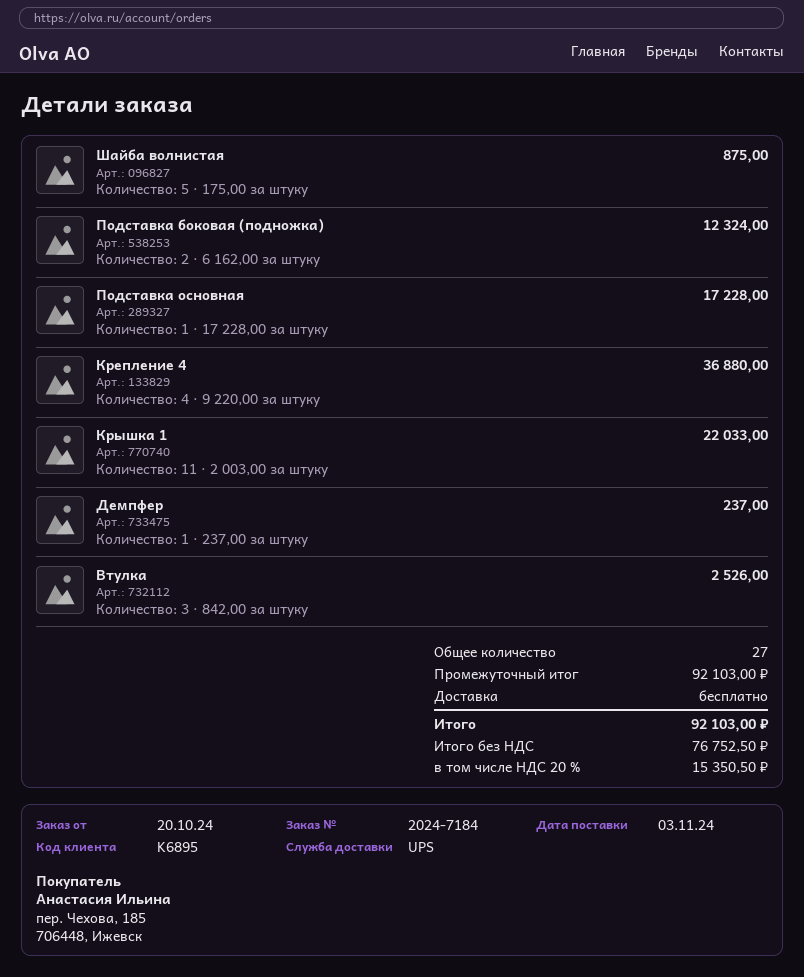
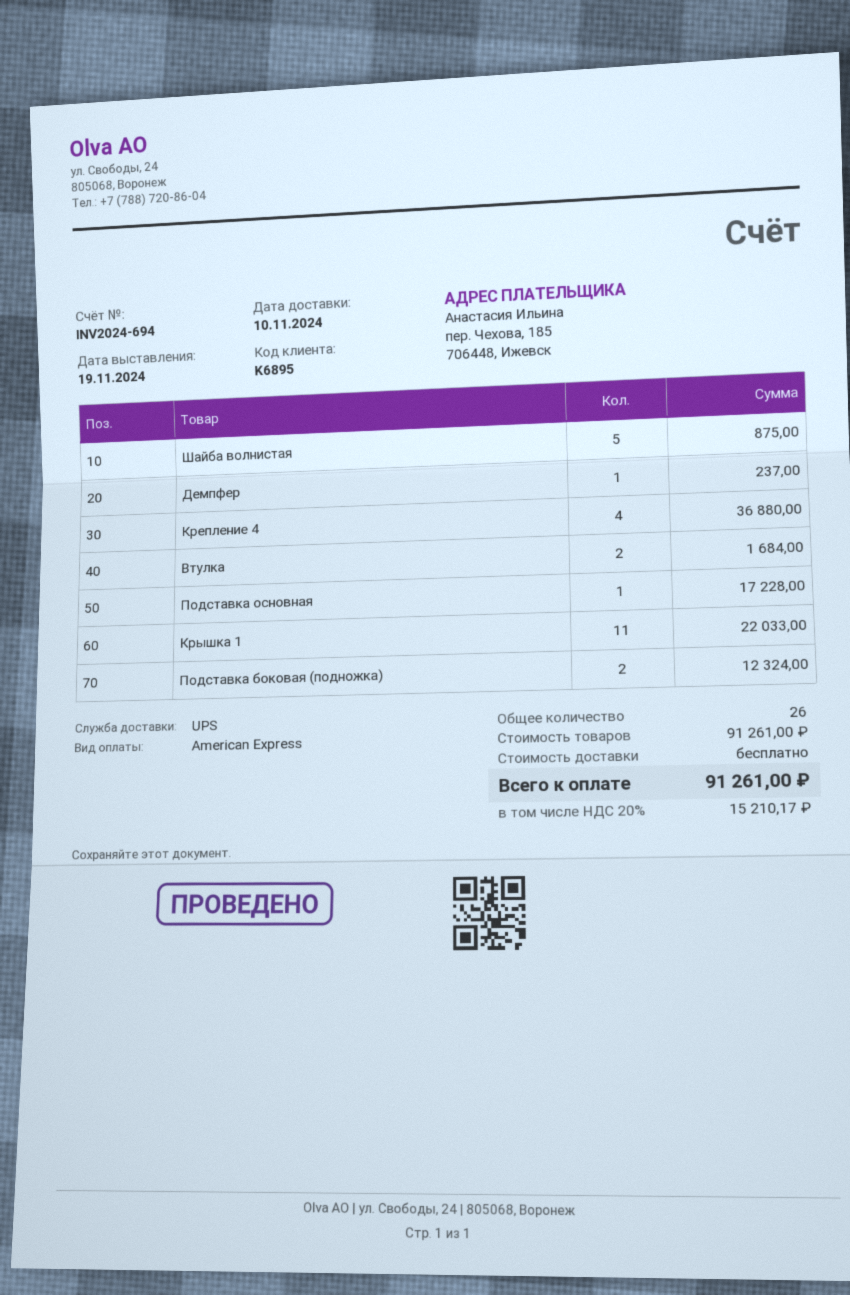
delivery date: 2024-11-03 -> 2024-11-10
Втулка: 3 for 2526.00 -> 2 for 1684.00
total quantity: 27 -> 26
subtotal: 92103.00 -> 91261.00
tax: 20% = 15350.50 -> 20% = 15210.17
total: 92103.00 -> 91261.00

